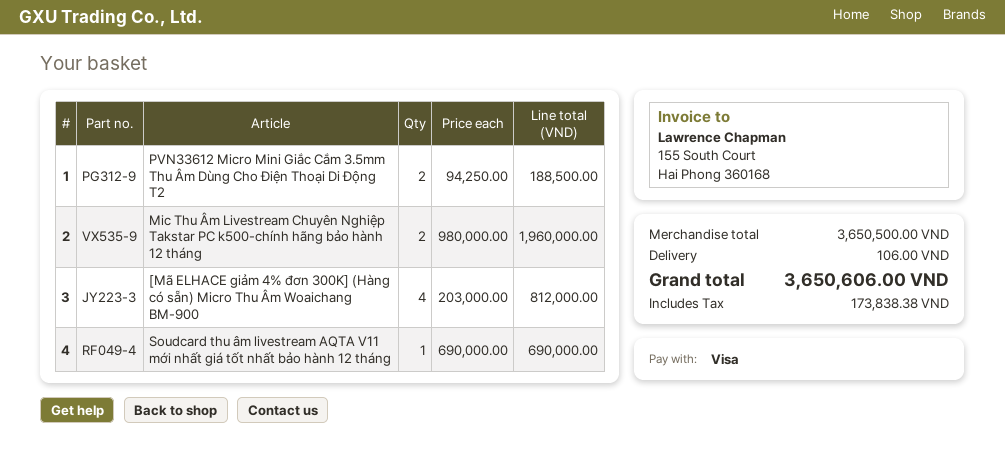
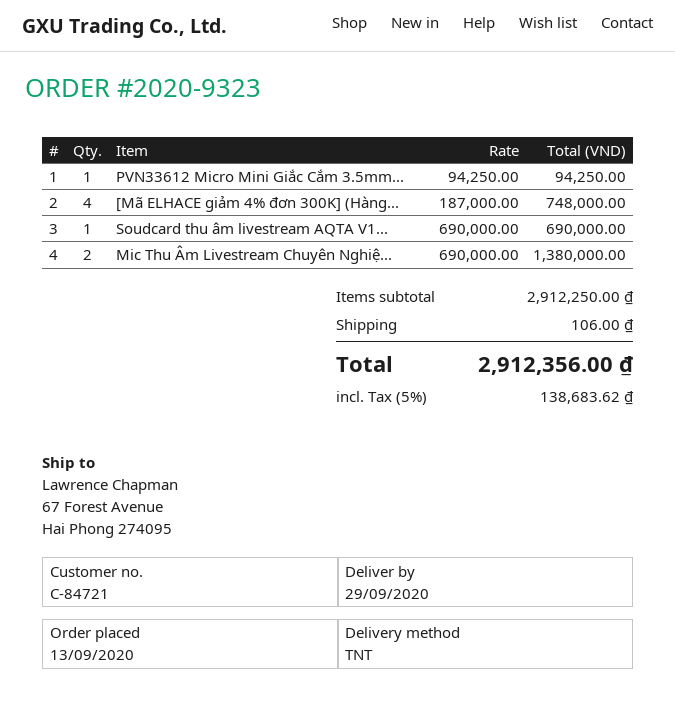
PVN33612 Micro Mini Giắc Cắm 3.5mm Thu Âm Dùng Cho Điện Thoại Di Động T2: 2 x 94250.00 = 188500.00 -> 1 x 94250.00 = 94250.00
Mic Thu Âm Livestream Chuyên Nghiệp Takstar PC k500-chính hãng bảo hành 12 tháng: 2 x 980000.00 = 1960000.00 -> 2 x 690000.00 = 1380000.00
[Mã ELHACE giảm 4% đơn 300K] (Hàng có sẵn) Micro Thu Âm Woaichang BM-900: 4 x 203000.00 = 812000.00 -> 4 x 187000.00 = 748000.00
subtotal: 3650500.00 -> 2912250.00
tax: 173838.38 -> 138683.62
total: 3650606.00 -> 2912356.00

